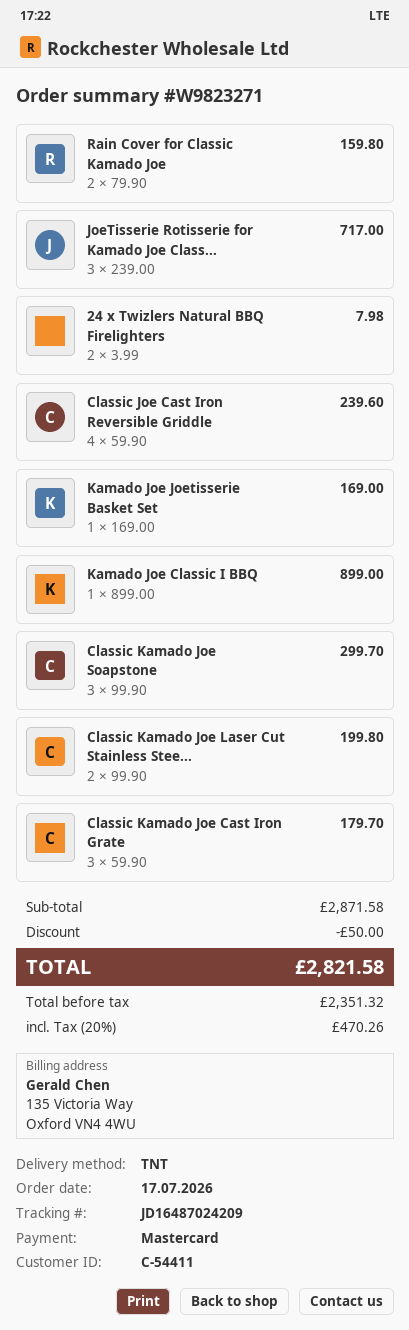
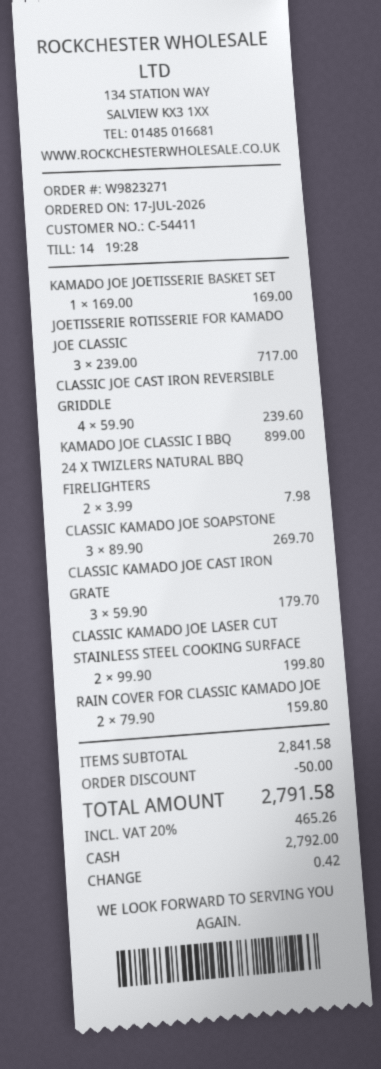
payment method: Mastercard -> cash
Classic Kamado Joe Soapstone: 3 x 99.90 = 299.70 -> 3 x 89.90 = 269.70
subtotal: 2871.58 -> 2841.58
tax: 20% = 470.26 -> 20% = 465.26
total: 2821.58 -> 2791.58

